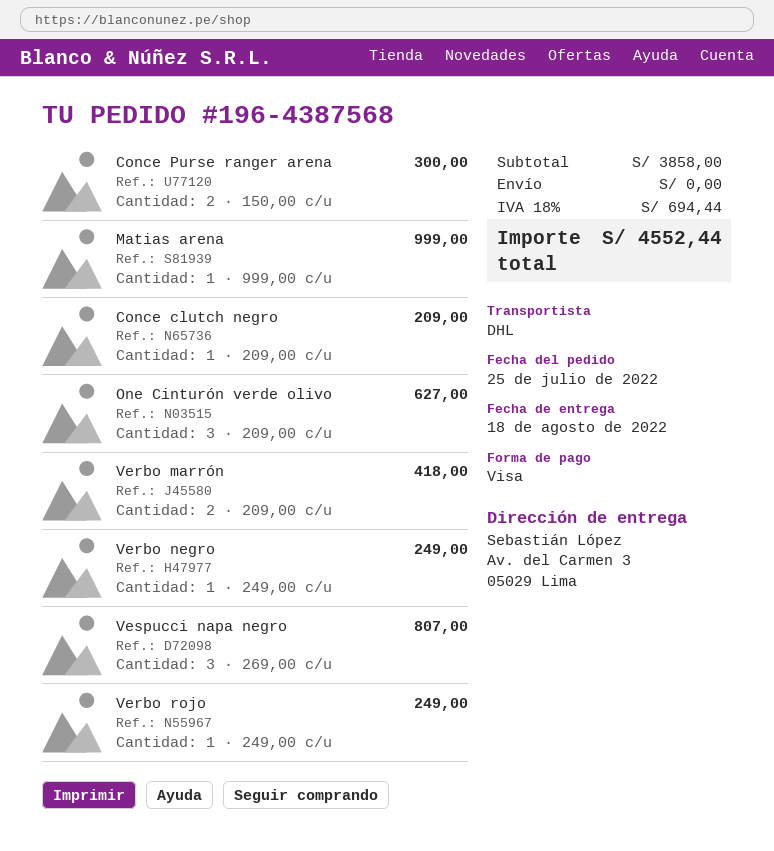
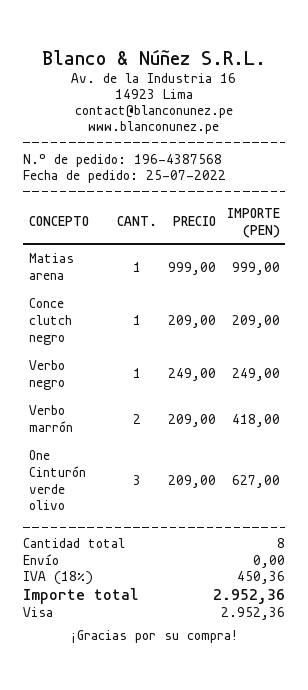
Conce Purse ranger arena: 2 x 150.00 = 300.00 -> none
Vespucci napa negro: 3 x 269.00 = 807.00 -> none
Verbo rojo: 1 x 249.00 = 249.00 -> none
tax: 18% = 694.44 -> 18% = 450.36
total: 4552.44 -> 2952.36

